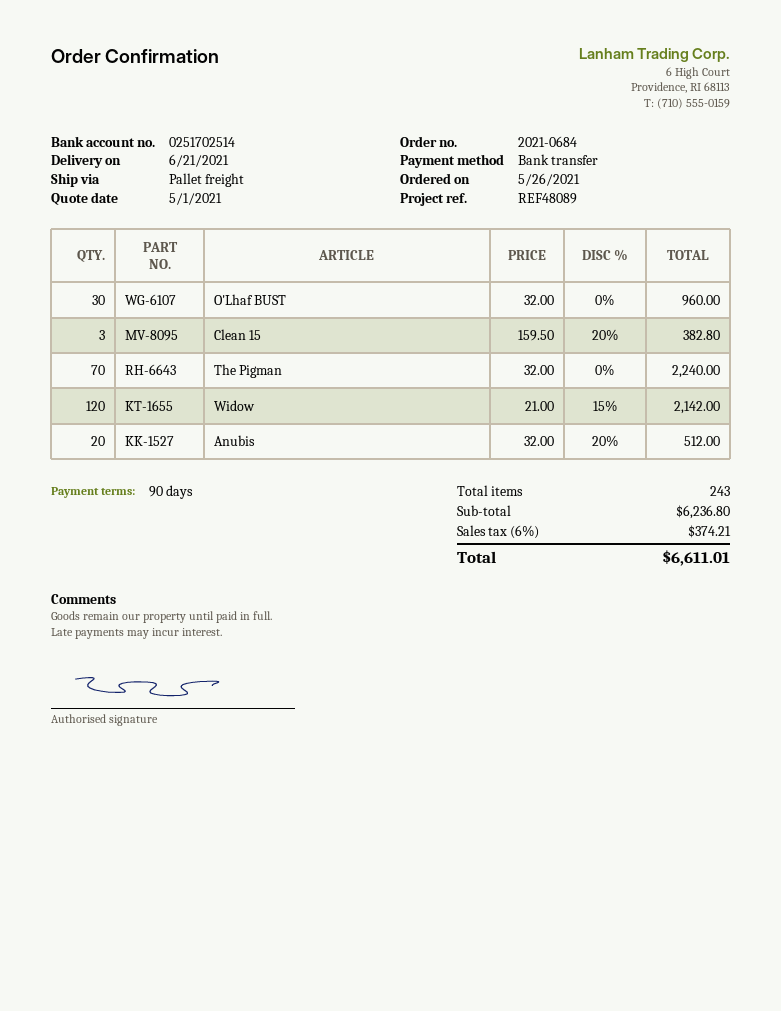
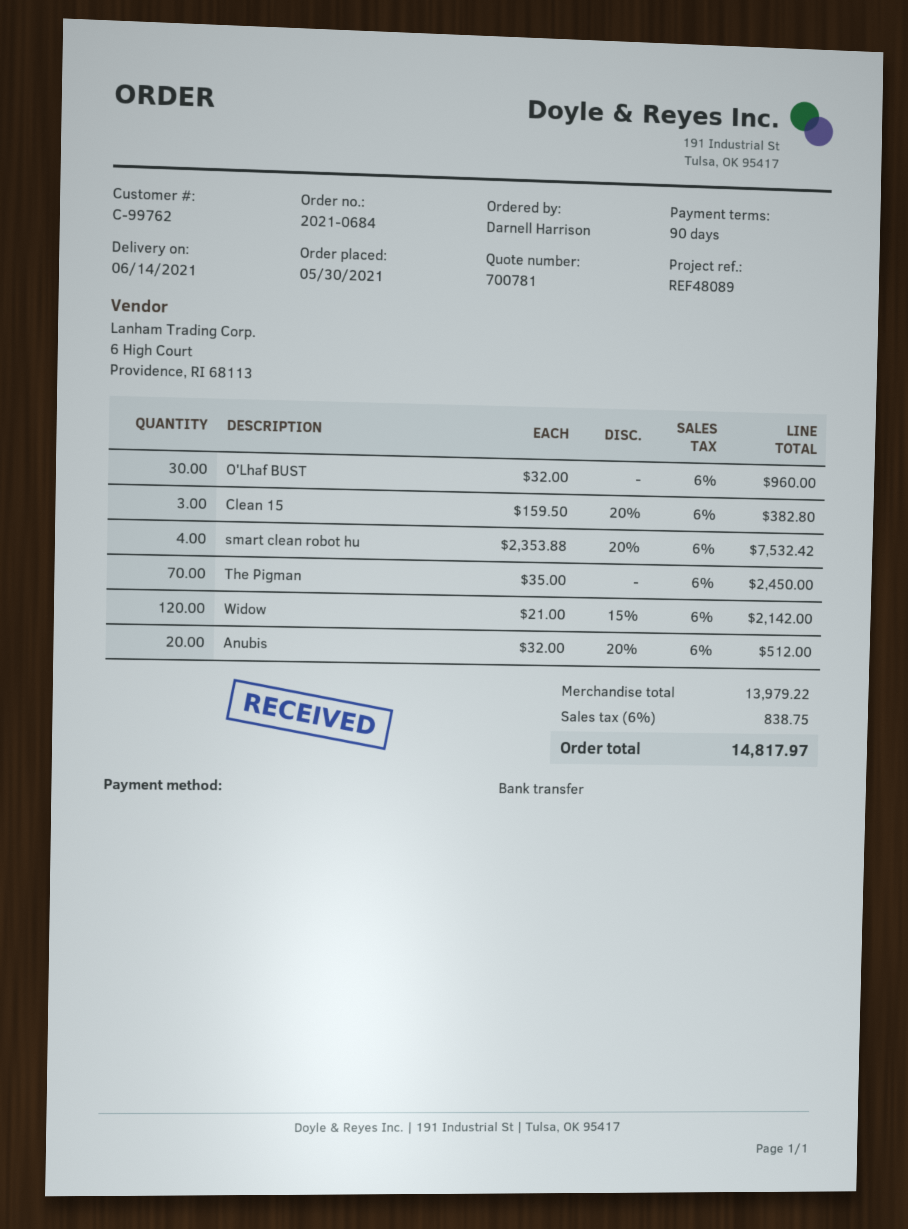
order date: 2021-05-26 -> 2021-05-30
delivery date: 2021-06-21 -> 2021-06-14
The Pigman: 70 x 32.00 = 2240.00 -> 70 x 35.00 = 2450.00
smart clean robot hu: none -> 4 x 2353.88 - 20% = 7532.42
subtotal: 6236.80 -> 13979.22
tax: 6% = 374.21 -> 6% = 838.75
total: 6611.01 -> 14817.97

